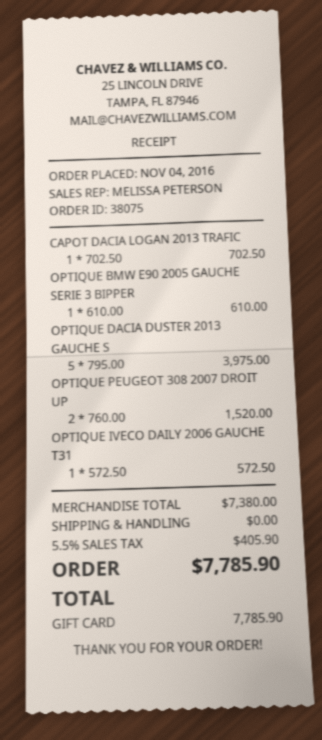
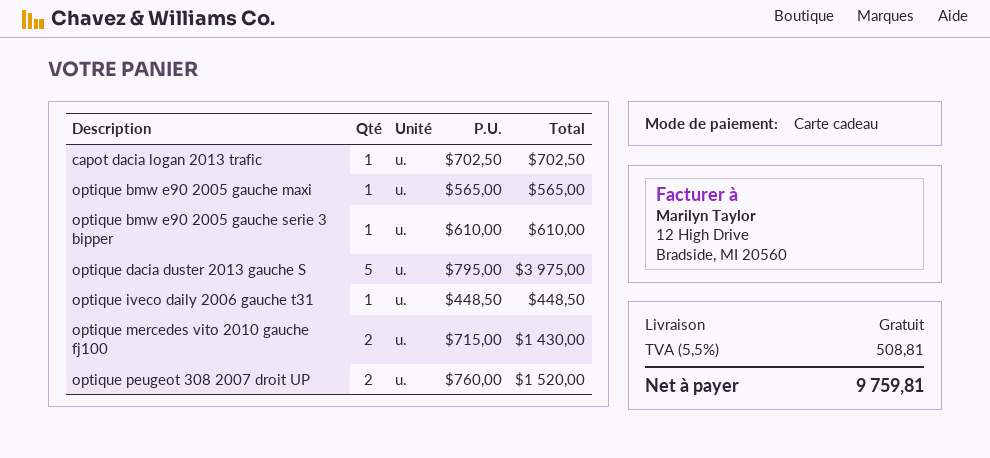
OPTIQUE IVECO DAILY 2006 GAUCHE T31: 1 x 572.50 = 572.50 -> 1 x 448.50 = 448.50
optique bmw e90 2005 gauche maxi: none -> 1 x 565.00 = 565.00
optique mercedes vito 2010 gauche fj100: none -> 2 x 715.00 = 1430.00
tax: 5.5% = 405.90 -> 5.5% = 508.81
total: 7785.90 -> 9759.81

